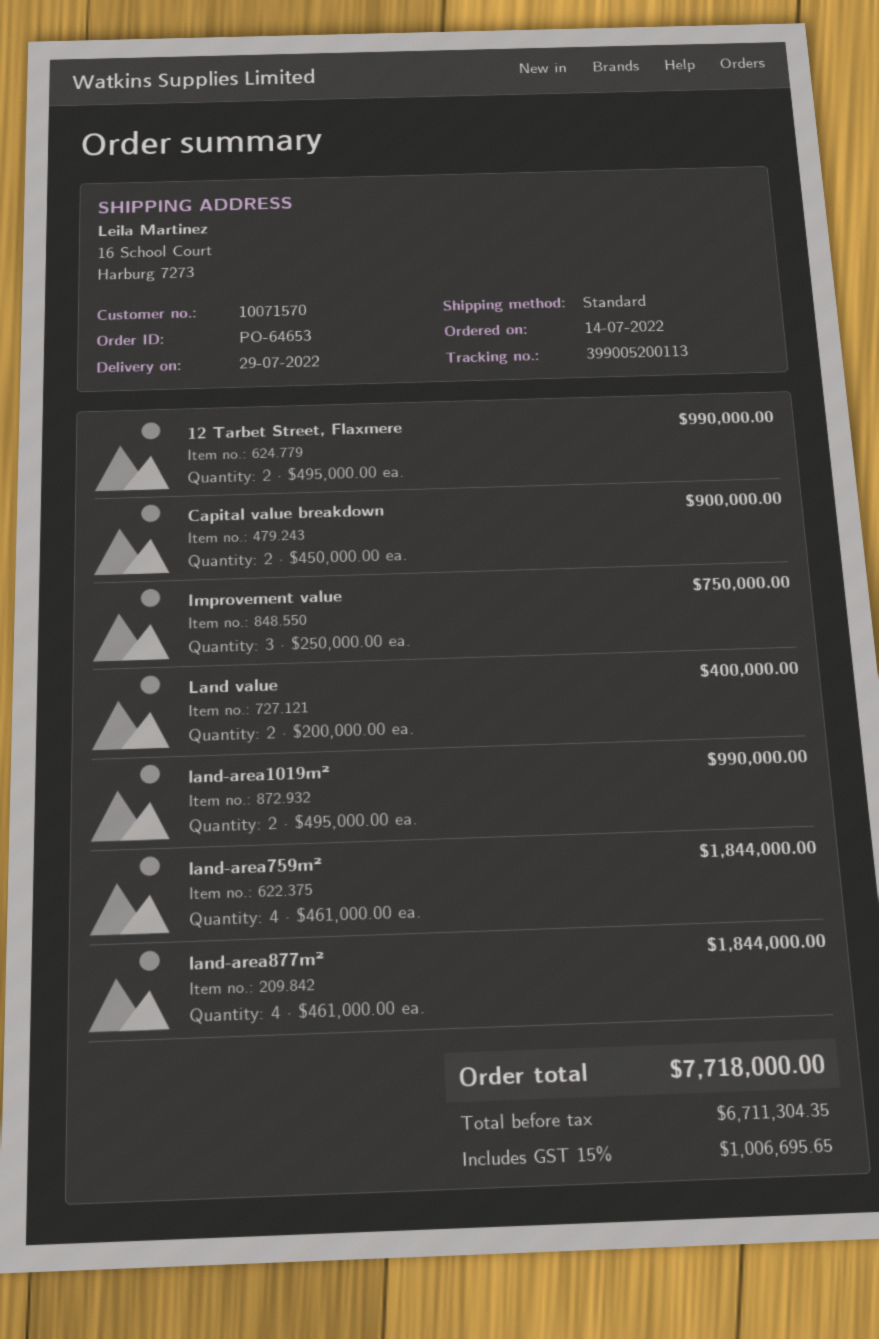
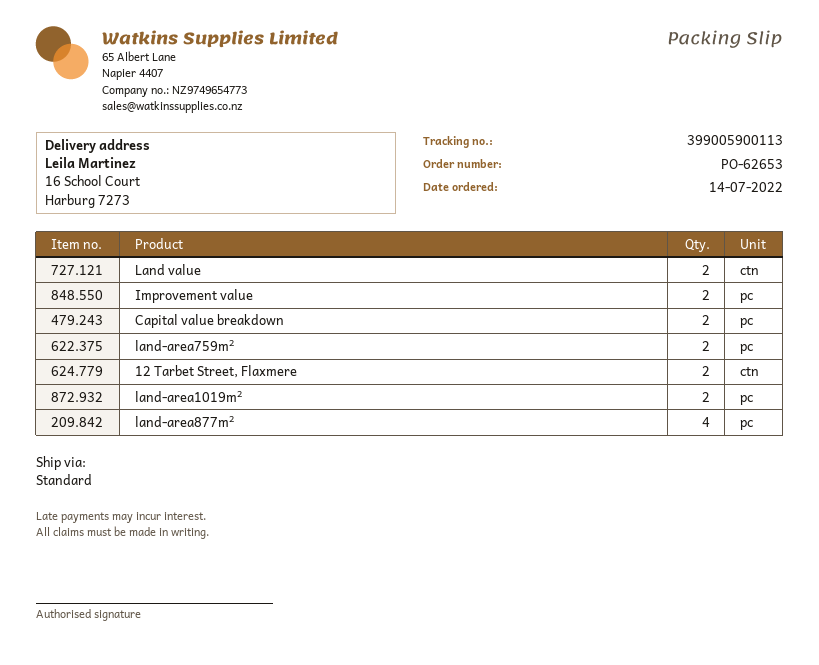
order number: PO-64653 -> PO-62653
tracking number: 399005200113 -> 399005900113
Improvement value: 3 -> 2
land-area759m²: 4 -> 2

